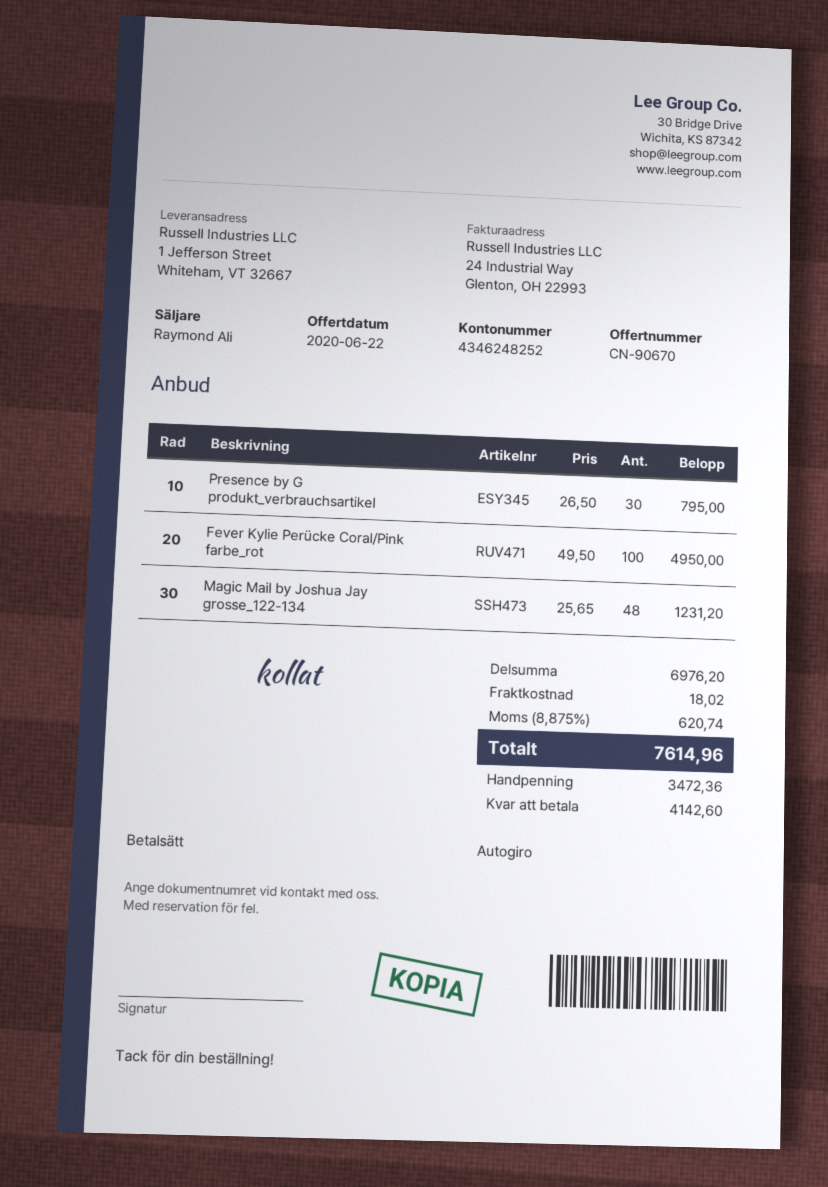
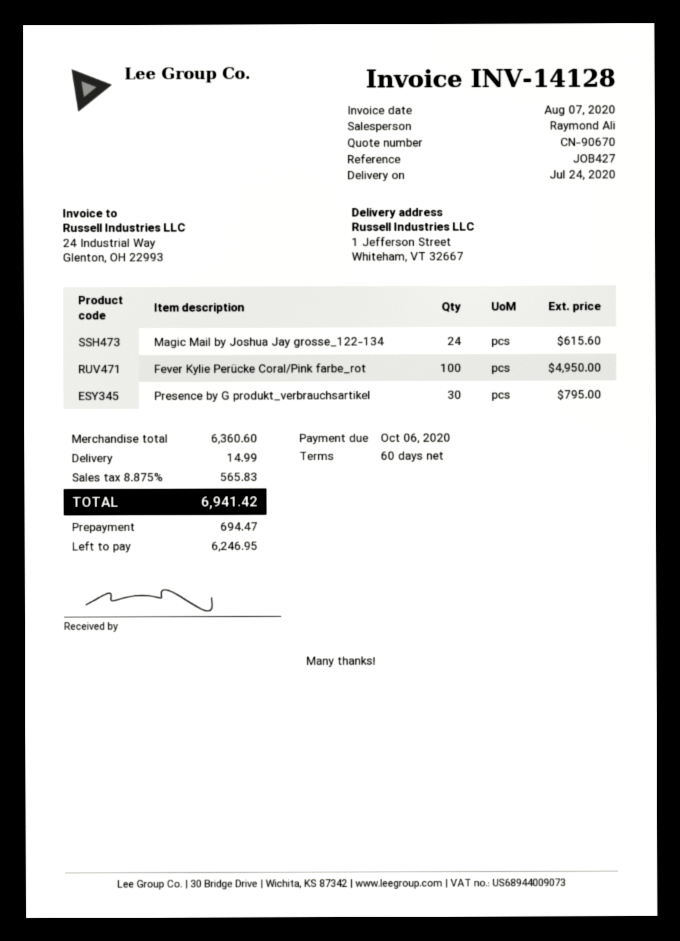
Magic Mail by Joshua Jay grosse_122-134: 48 for 1231.20 -> 24 for 615.60
subtotal: 6976.20 -> 6360.60
shipping: 18.02 -> 14.99
tax: 8.875% = 620.74 -> 8.875% = 565.83
total: 7614.96 -> 6941.42
deposit: 3472.36 -> 694.47
balance: 4142.60 -> 6246.95

